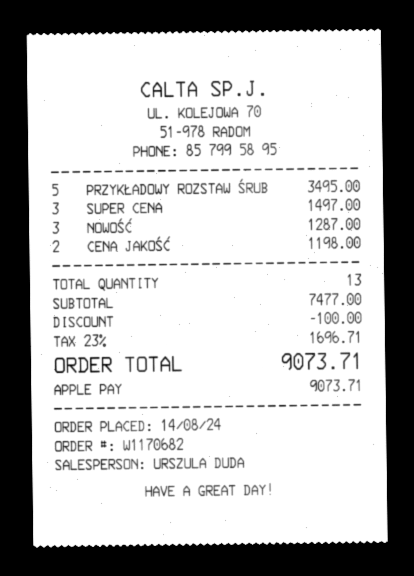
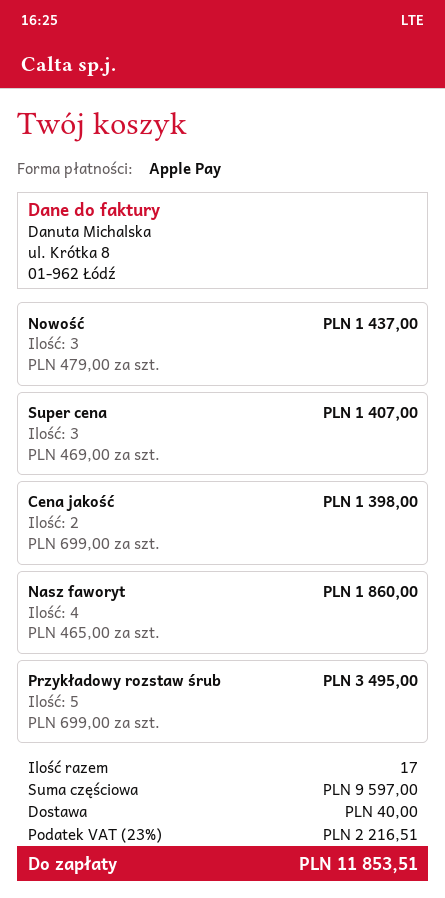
SUPER CENA: 3 for 1497.00 -> 3 for 1407.00
NOWOŚĆ: 3 for 1287.00 -> 3 for 1437.00
CENA JAKOŚĆ: 2 for 1198.00 -> 2 for 1398.00
Nasz faworyt: none -> 4 for 1860.00
total quantity: 13 -> 17
subtotal: 7477.00 -> 9597.00
discount: 100.00 -> none
shipping: none -> 40.00
tax: 23% = 1696.71 -> 23% = 2216.51
total: 9073.71 -> 11853.51

